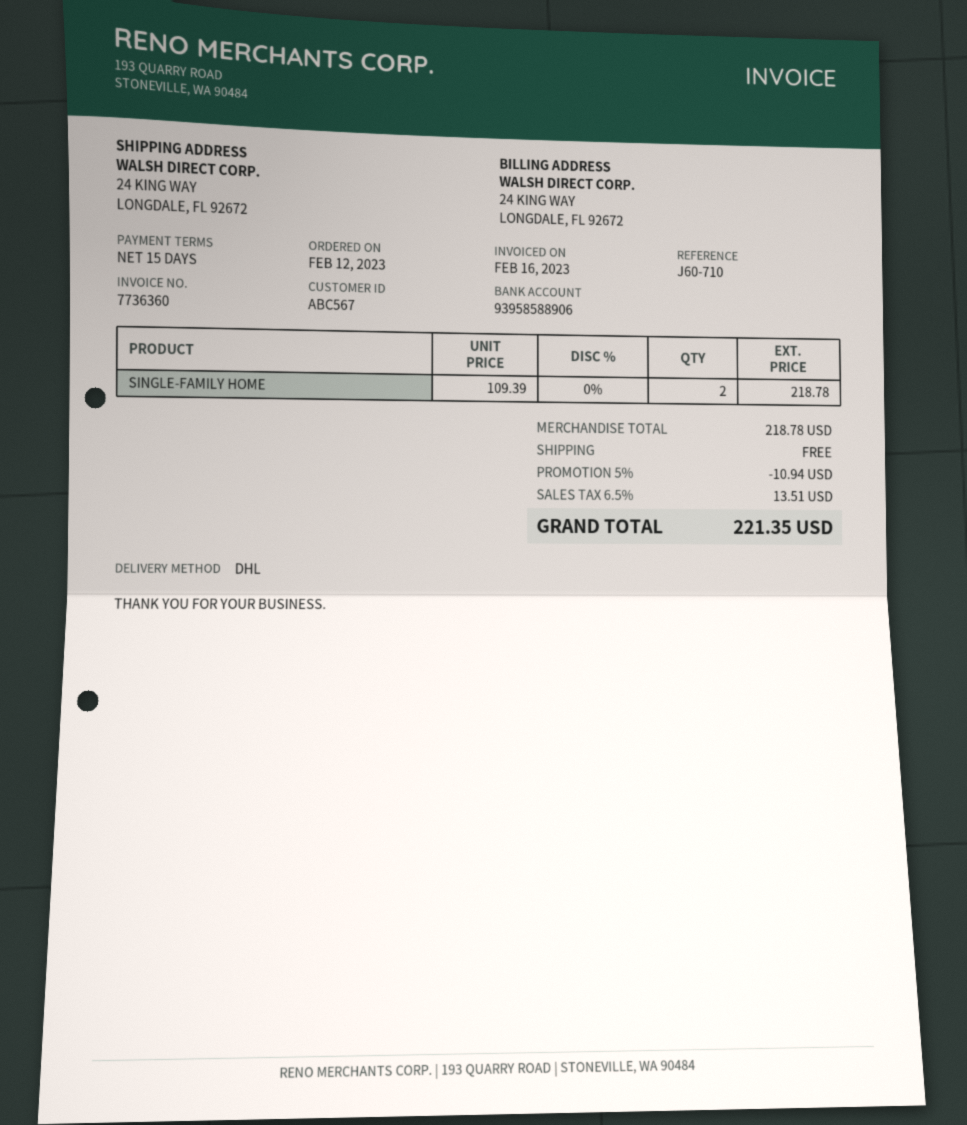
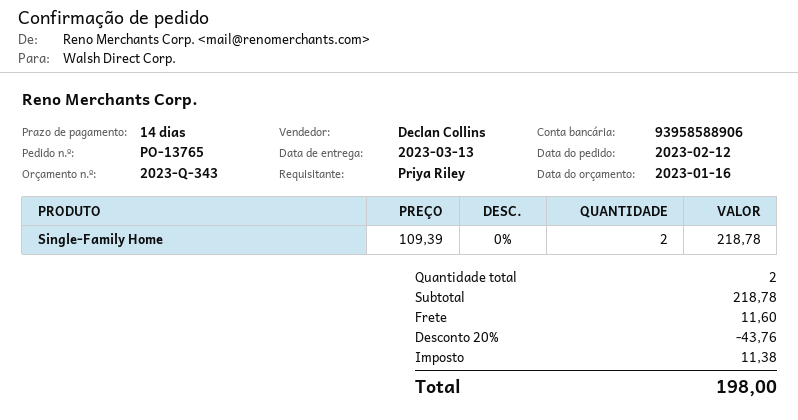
payment terms: 15 days -> 14 days
discount: 5% = 10.94 -> 20% = 43.76
shipping: 0.00 -> 11.60
tax: 13.51 -> 11.38
total: 221.35 -> 198.00

